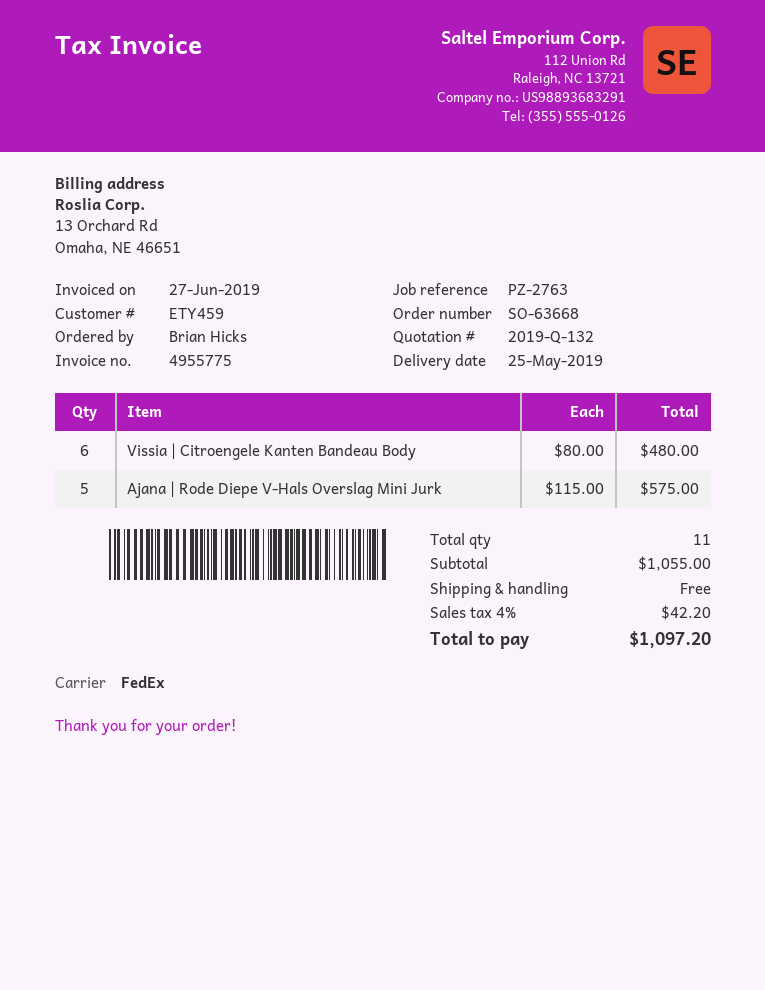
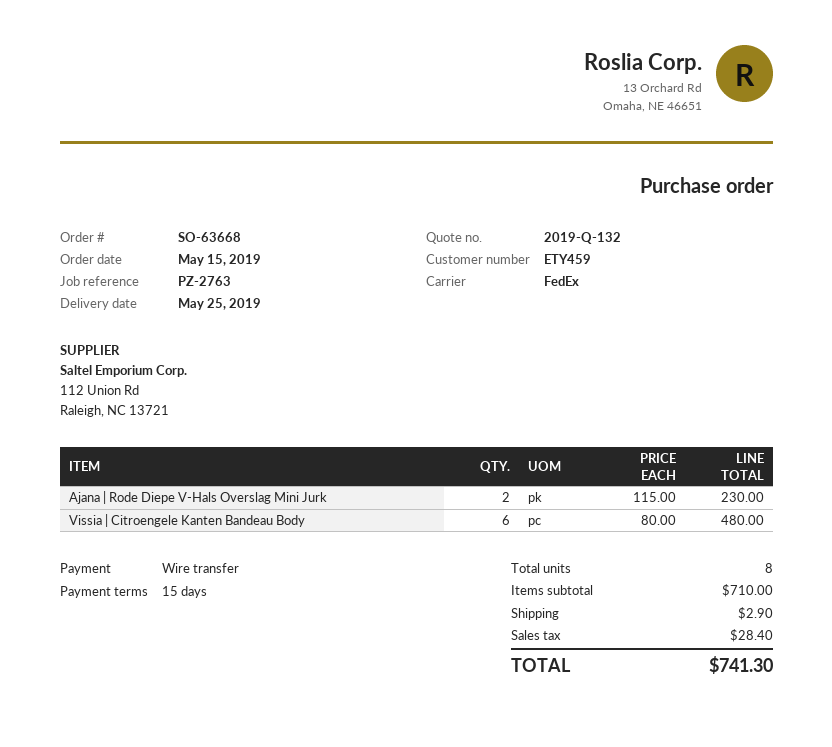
Ajana | Rode Diepe V-Hals Overslag Mini Jurk: 5 x 115.00 = 575.00 -> 2 x 115.00 = 230.00
total quantity: 11 -> 8
subtotal: 1055.00 -> 710.00
shipping: 0.00 -> 2.90
tax: 42.20 -> 28.40
total: 1097.20 -> 741.30

